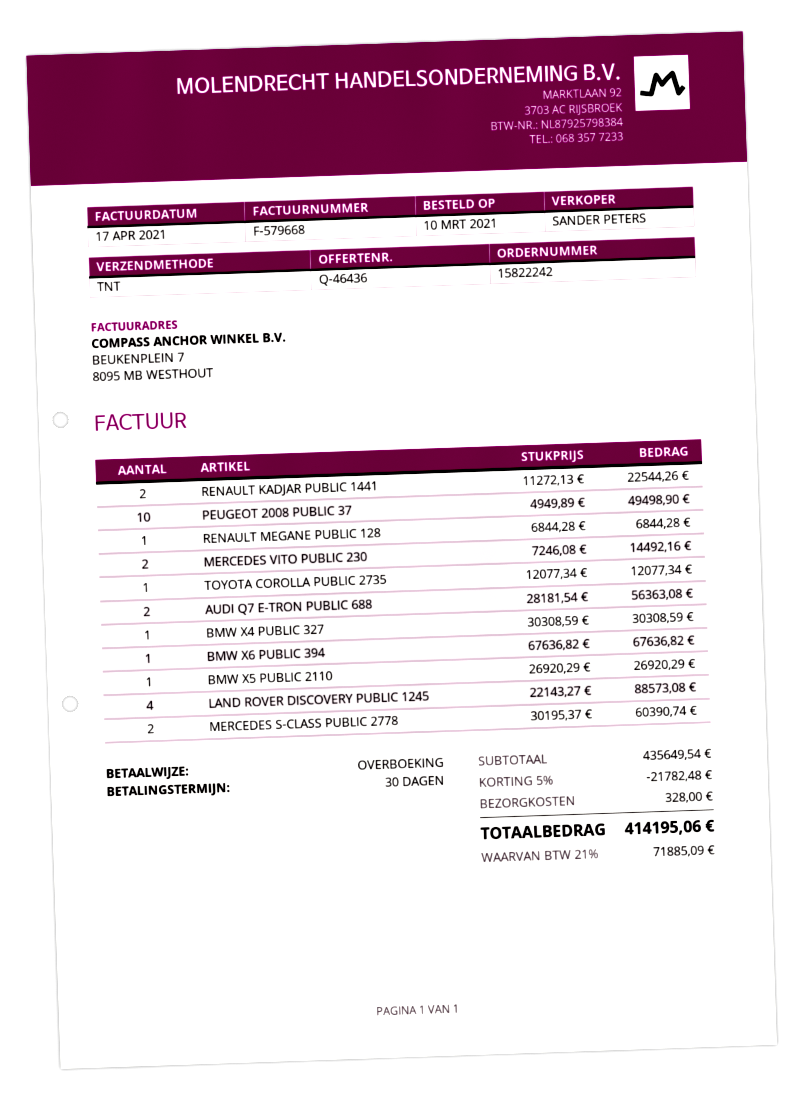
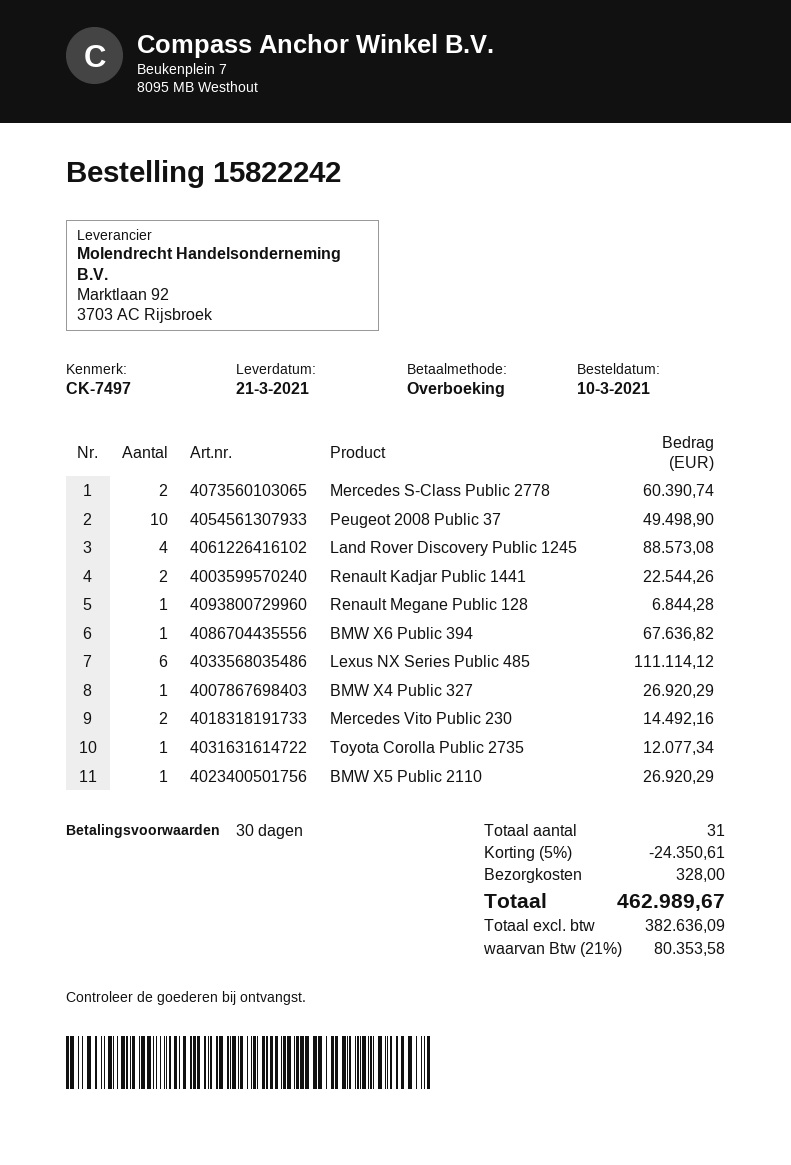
AUDI Q7 E-TRON PUBLIC 688: 2 for 56363.08 -> none
BMW X4 PUBLIC 327: 1 for 30308.59 -> 1 for 26920.29
Lexus NX Series Public 485: none -> 6 for 111114.12
discount: 5% = 21782.48 -> 5% = 24350.61
tax: 21% = 71885.09 -> 21% = 80353.58
total: 414195.06 -> 462989.67

